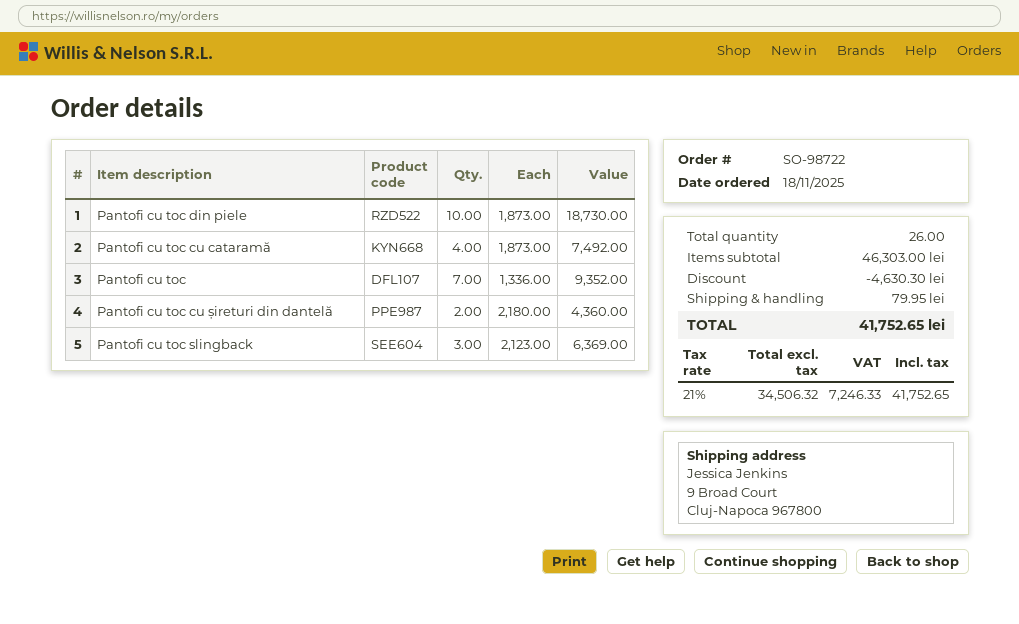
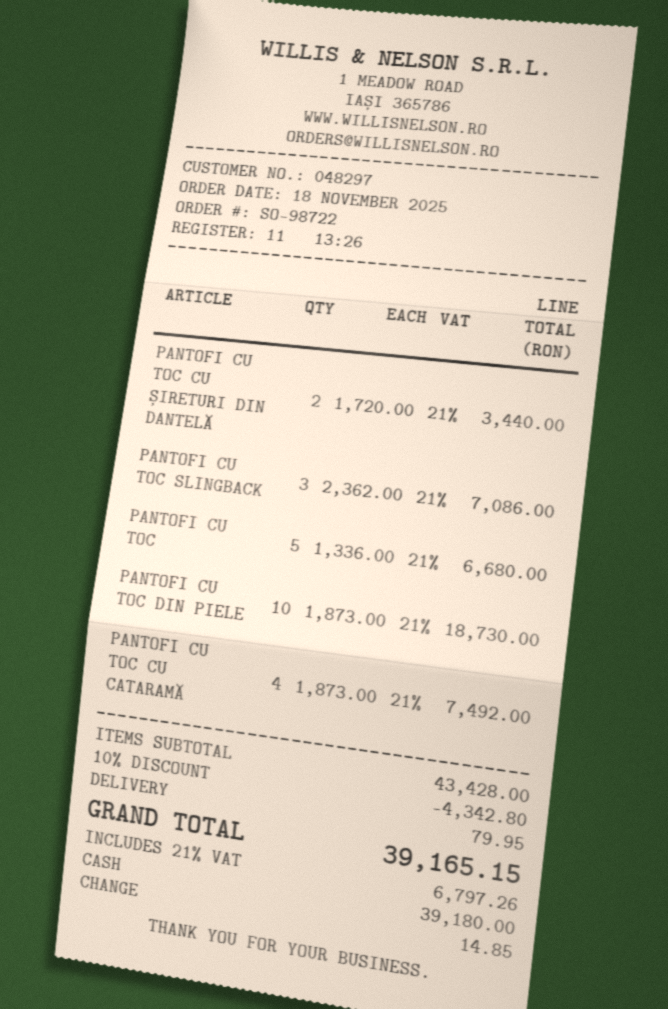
Pantofi cu toc: 7 x 1336.00 = 9352.00 -> 5 x 1336.00 = 6680.00
Pantofi cu toc cu șireturi din dantelă: 2 x 2180.00 = 4360.00 -> 2 x 1720.00 = 3440.00
Pantofi cu toc slingback: 3 x 2123.00 = 6369.00 -> 3 x 2362.00 = 7086.00
subtotal: 46303.00 -> 43428.00
discount: 4630.30 -> 4342.80
tax: 21% = 7246.33 -> 21% = 6797.26
total: 41752.65 -> 39165.15

